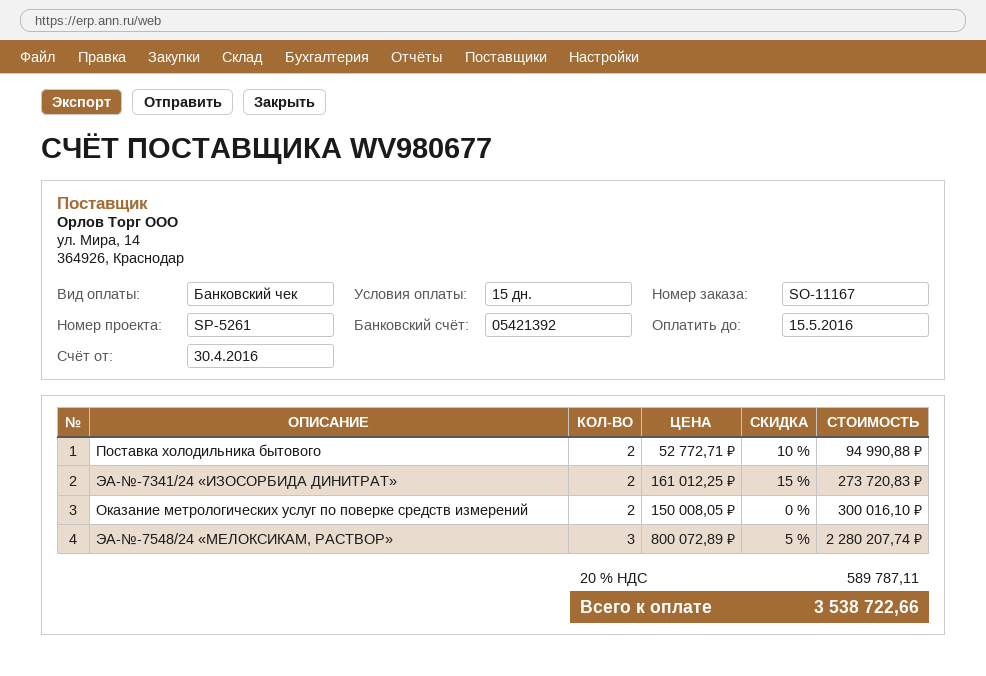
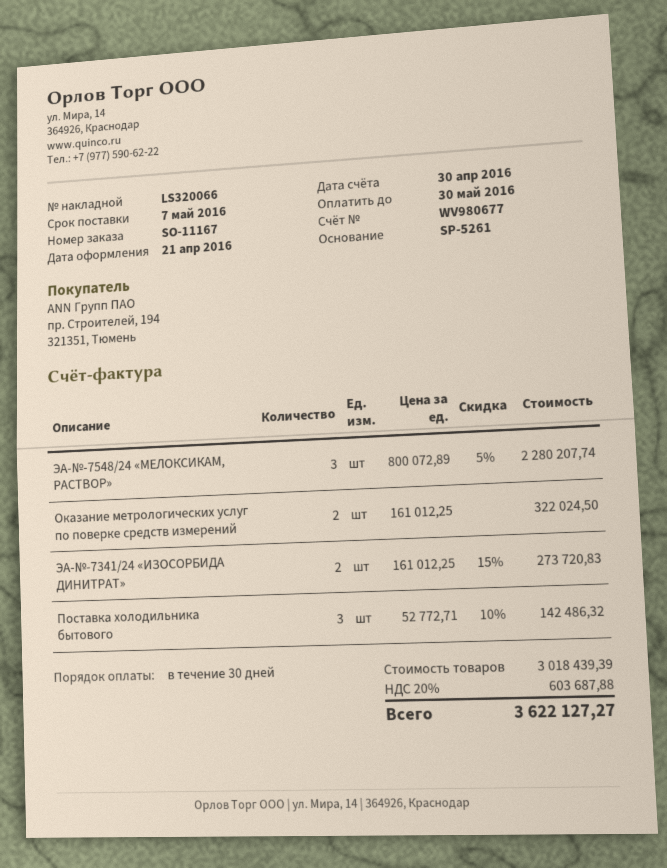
payment terms: 15 days -> 30 days
due date: 2016-05-15 -> 2016-05-30
Поставка холодильника бытового: 2 x 52772.71 - 10% = 94990.88 -> 3 x 52772.71 - 10% = 142486.32
Оказание метрологических услуг по поверке средств измерений: 2 x 150008.05 = 300016.10 -> 2 x 161012.25 = 322024.50
tax: 20% = 589787.11 -> 20% = 603687.88
total: 3538722.66 -> 3622127.27

